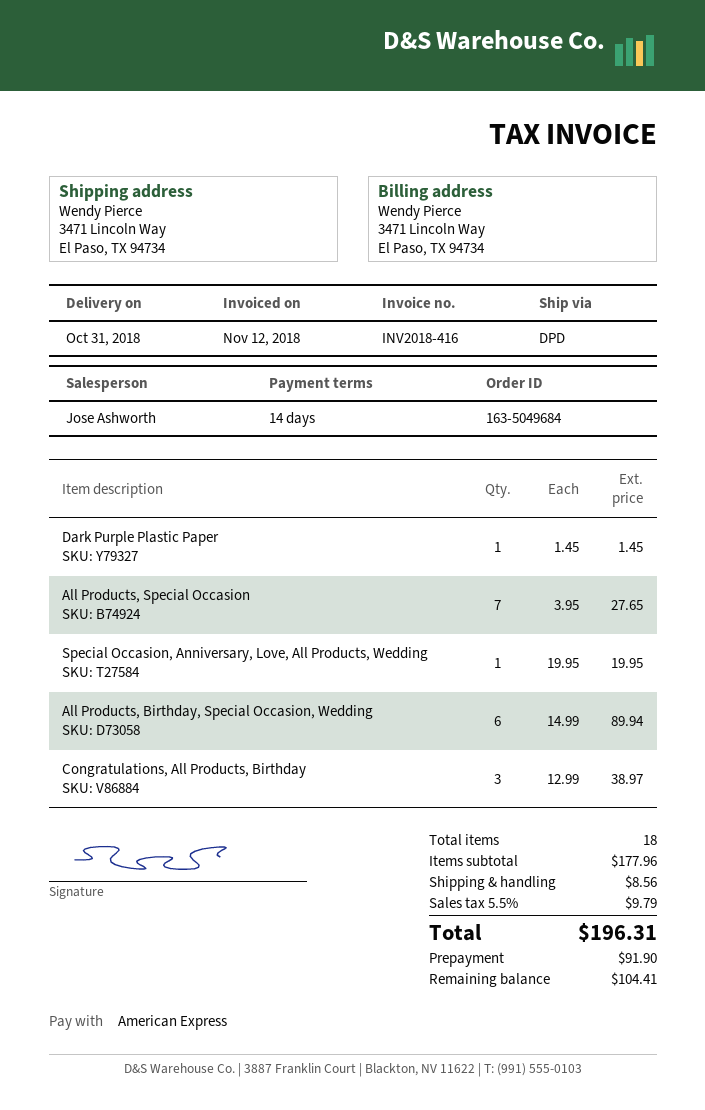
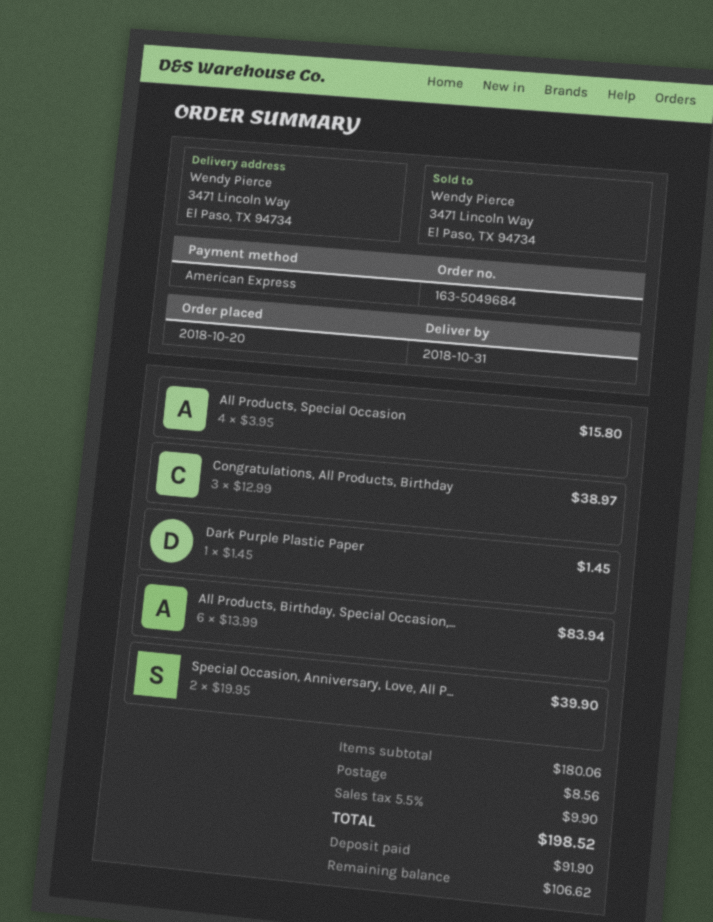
All Products, Special Occasion: 7 x 3.95 = 27.65 -> 4 x 3.95 = 15.80
Special Occasion, Anniversary, Love, All Products, Wedding: 1 x 19.95 = 19.95 -> 2 x 19.95 = 39.90
All Products, Birthday, Special Occasion, Wedding: 6 x 14.99 = 89.94 -> 6 x 13.99 = 83.94
subtotal: 177.96 -> 180.06
tax: 5.5% = 9.79 -> 5.5% = 9.90
total: 196.31 -> 198.52
balance: 104.41 -> 106.62

